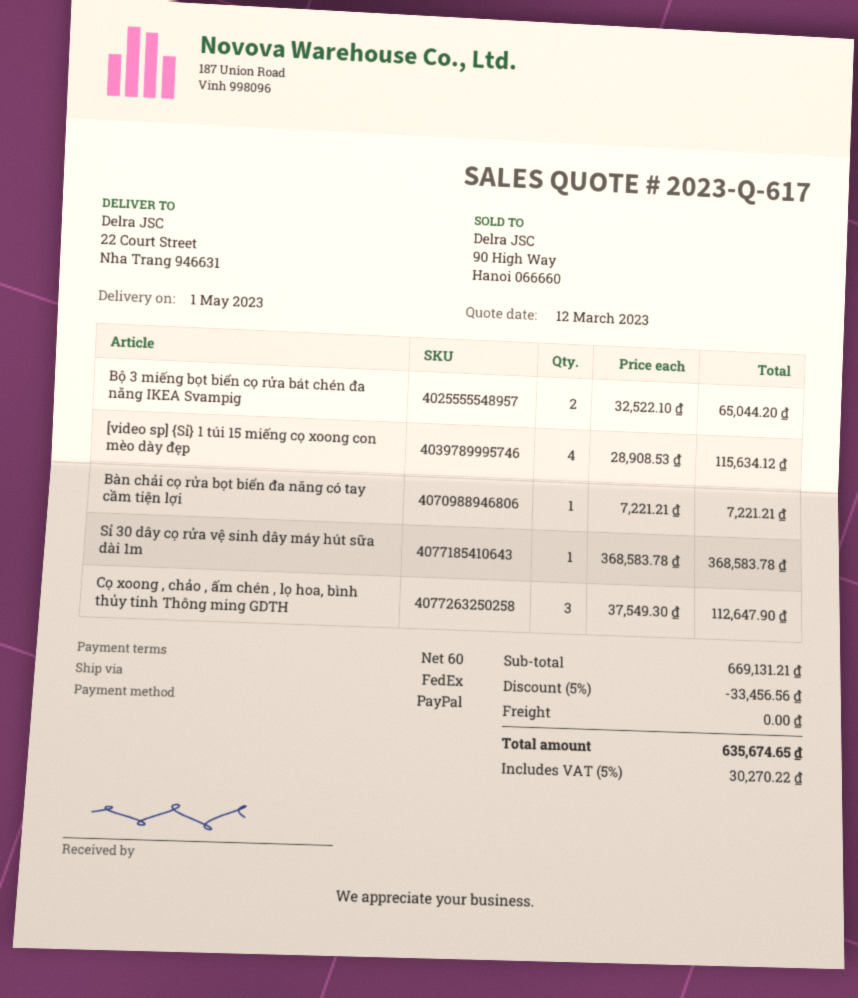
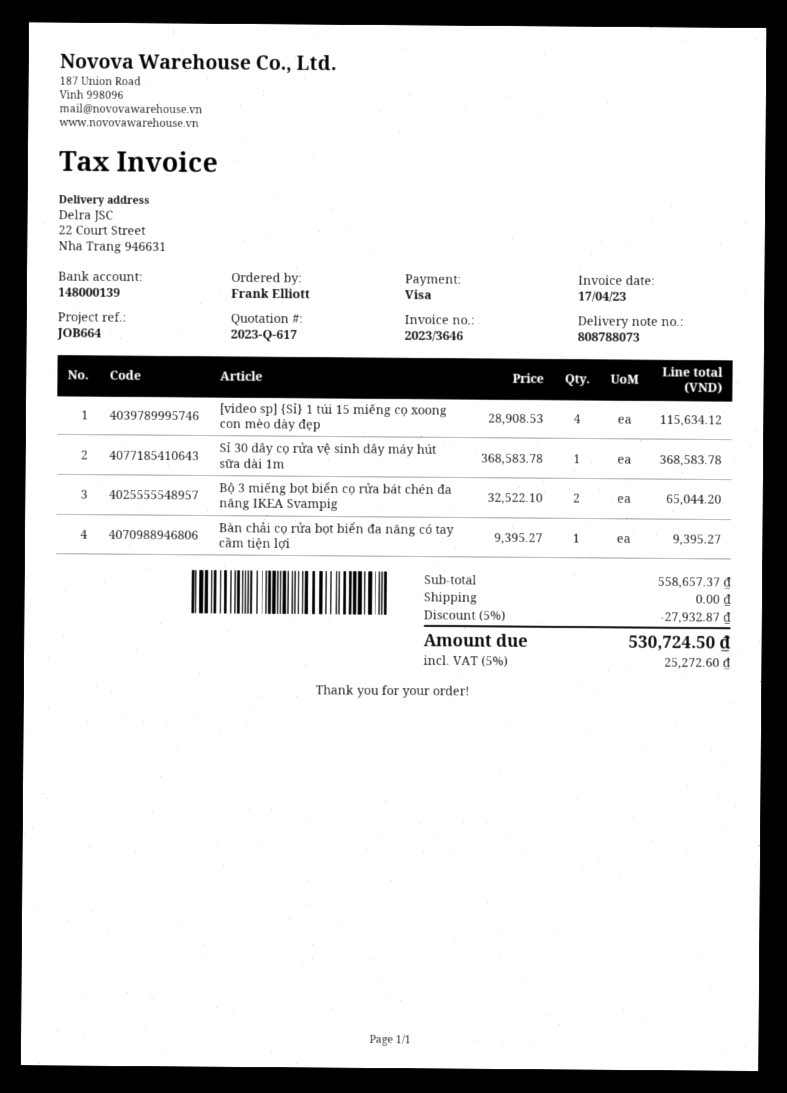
payment method: PayPal -> Visa
Bàn chải cọ rửa bọt biển đa năng có tay cầm tiện lợi: 1 x 7221.21 = 7221.21 -> 1 x 9395.27 = 9395.27
Cọ xoong , chảo , ấm chén , lọ hoa, bình thủy tinh Thông ming GDTH: 3 x 37549.30 = 112647.90 -> none
subtotal: 669131.21 -> 558657.37
discount: 5% = 33456.56 -> 5% = 27932.87
tax: 5% = 30270.22 -> 5% = 25272.60
total: 635674.65 -> 530724.50

